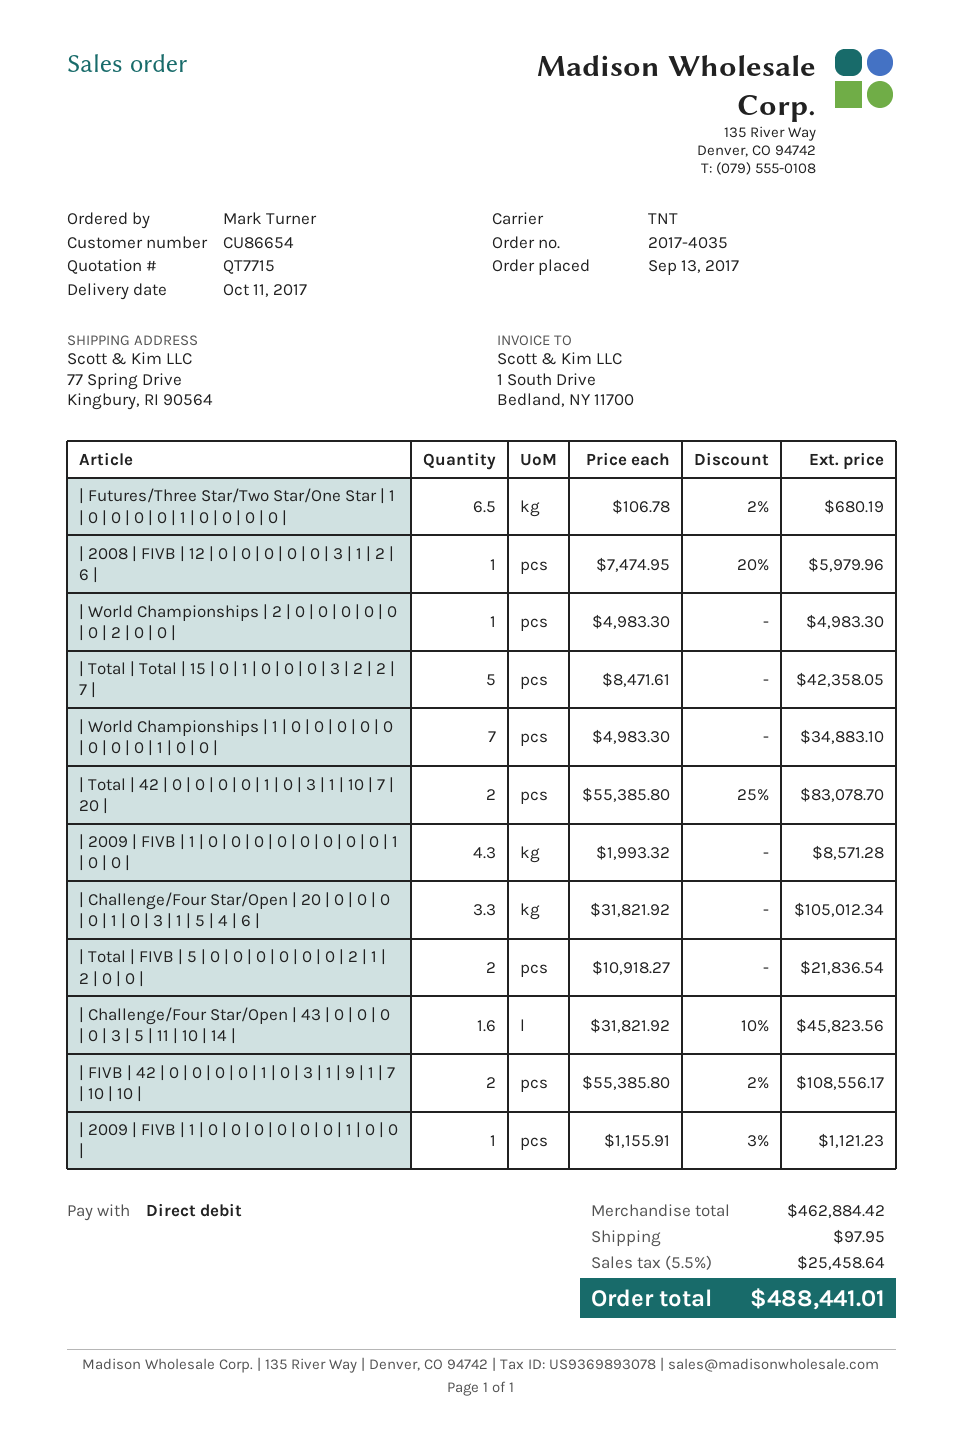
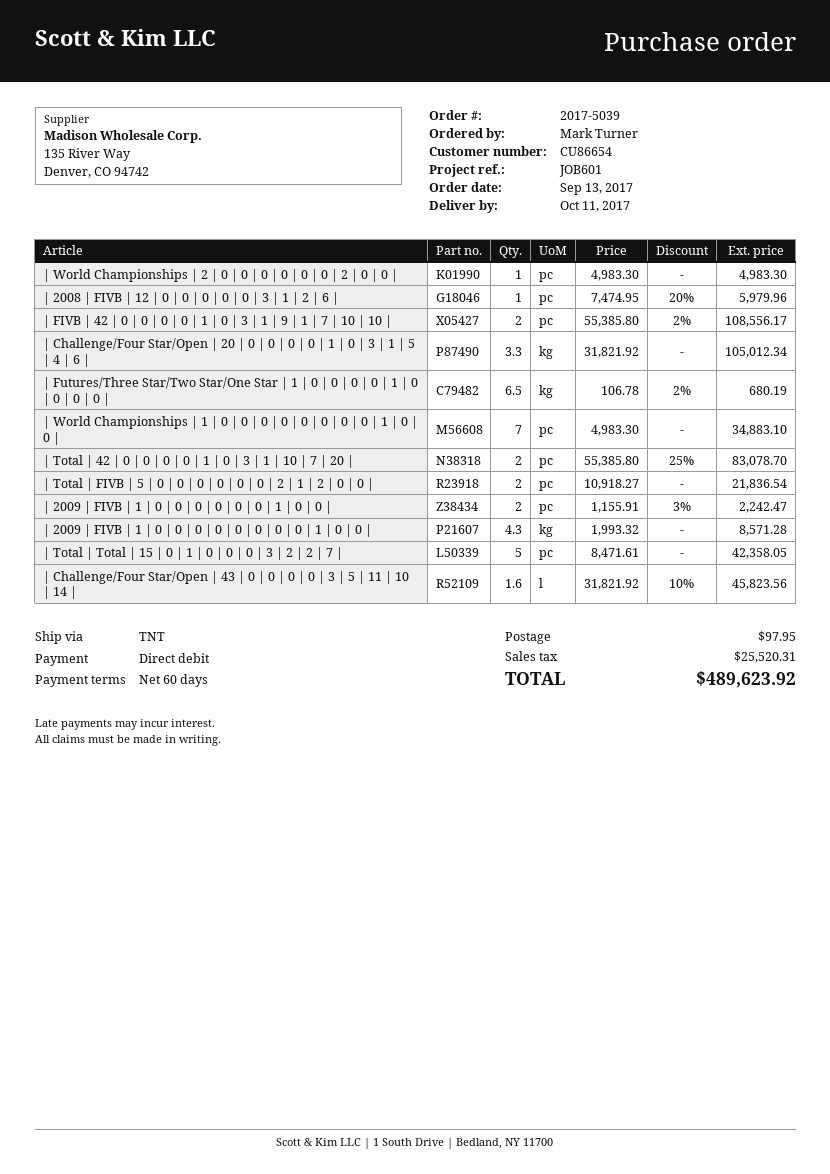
order number: 2017-4035 -> 2017-5039
| 2009 | FIVB | 1 | 0 | 0 | 0 | 0 | 0 | 0 | 1 | 0 | 0 |: 1 x 1155.91 - 3% = 1121.23 -> 2 x 1155.91 - 3% = 2242.47
tax: 25458.64 -> 25520.31
total: 488441.01 -> 489623.92

